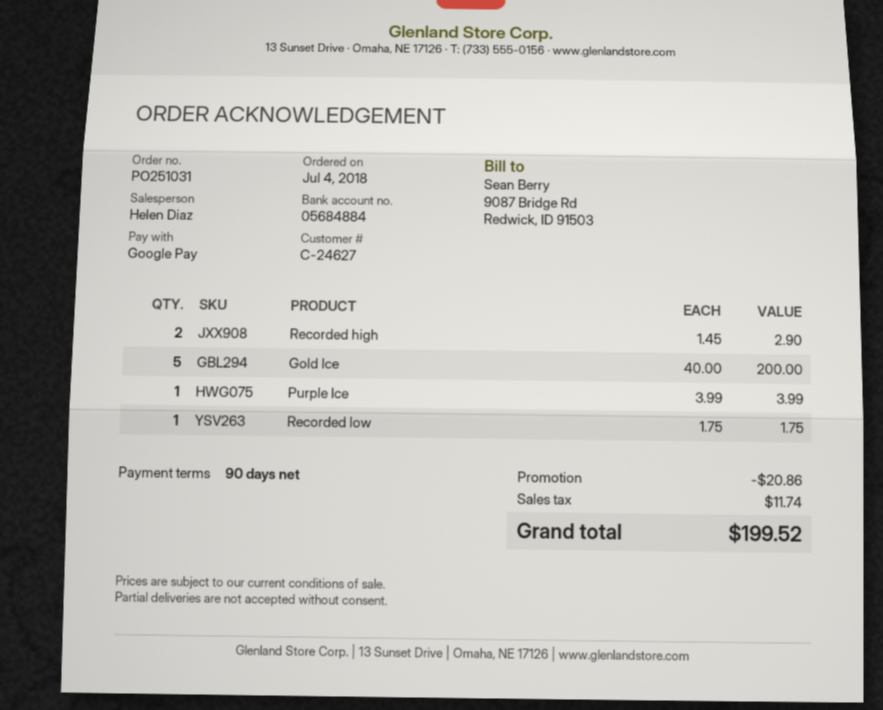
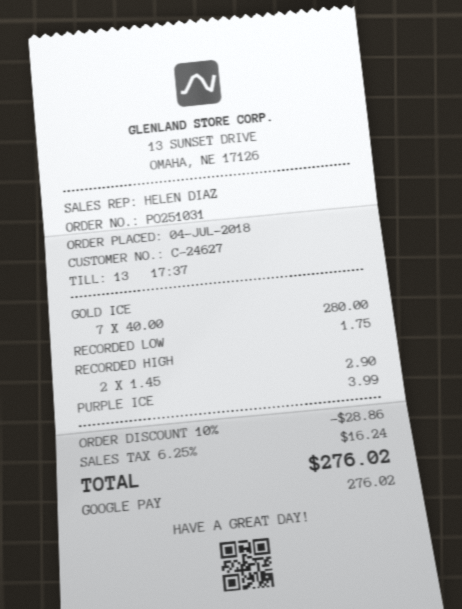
Gold Ice: 5 x 40.00 = 200.00 -> 7 x 40.00 = 280.00
discount: 20.86 -> 28.86
tax: 11.74 -> 16.24
total: 199.52 -> 276.02

